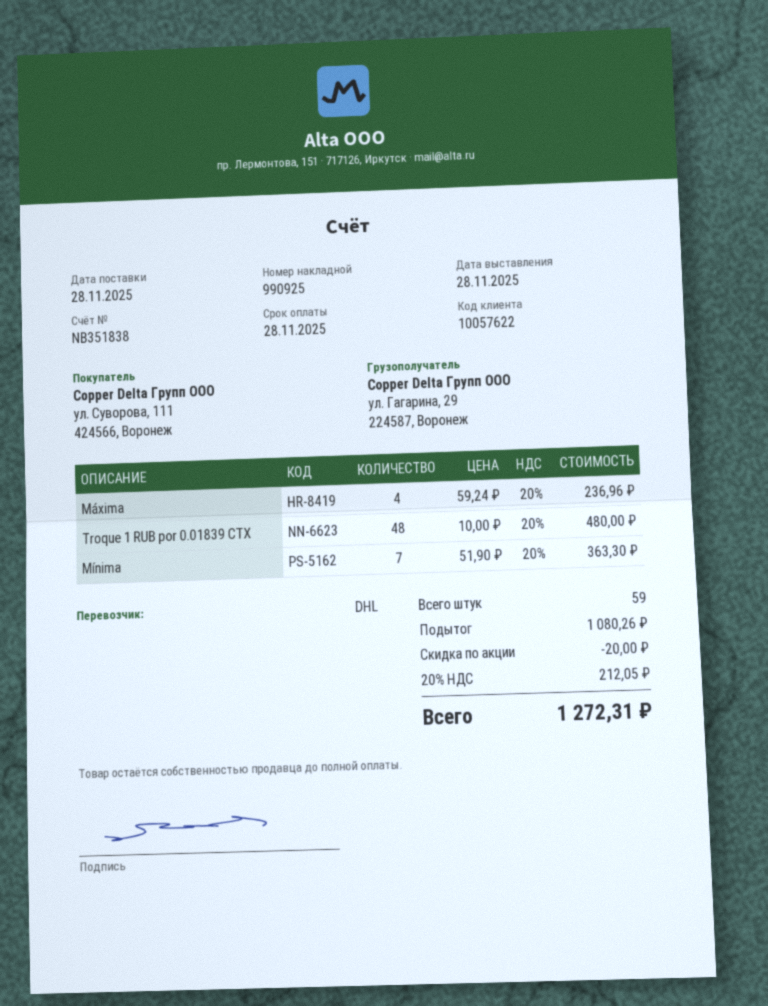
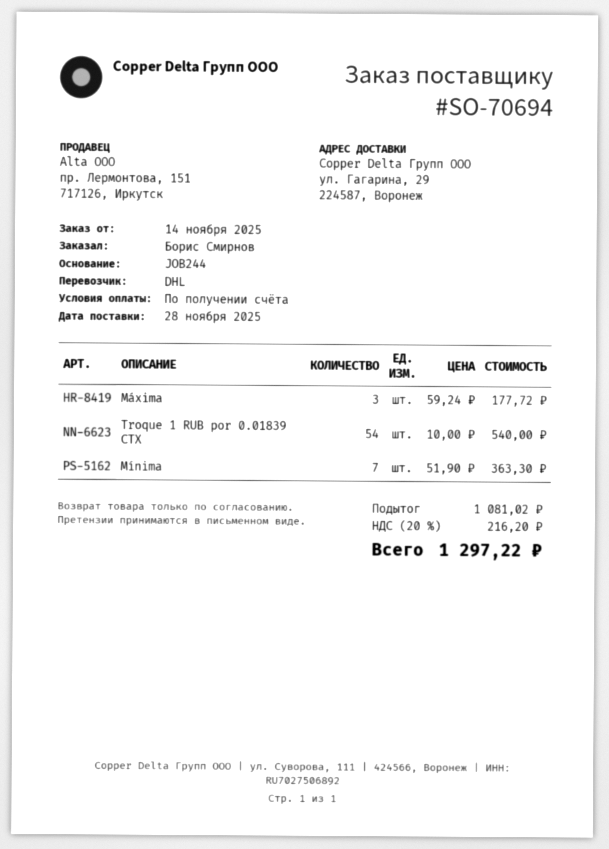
Máxima: 4 x 59.24 = 236.96 -> 3 x 59.24 = 177.72
Troque 1 RUB por 0.01839 CTX: 48 x 10.00 = 480.00 -> 54 x 10.00 = 540.00
subtotal: 1080.26 -> 1081.02
discount: 20.00 -> none
tax: 20% = 212.05 -> 20% = 216.20
total: 1272.31 -> 1297.22

